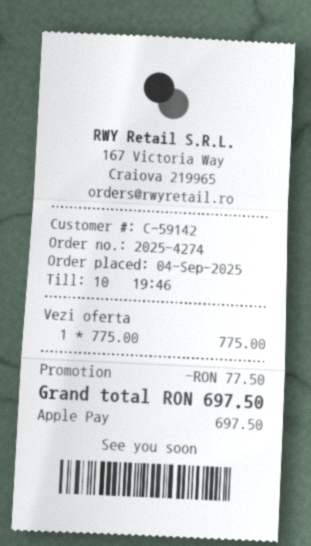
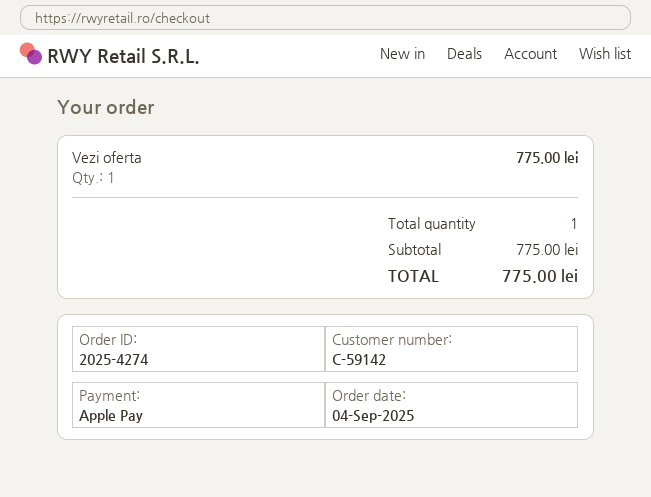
discount: 77.50 -> none
total: 697.50 -> 775.00

